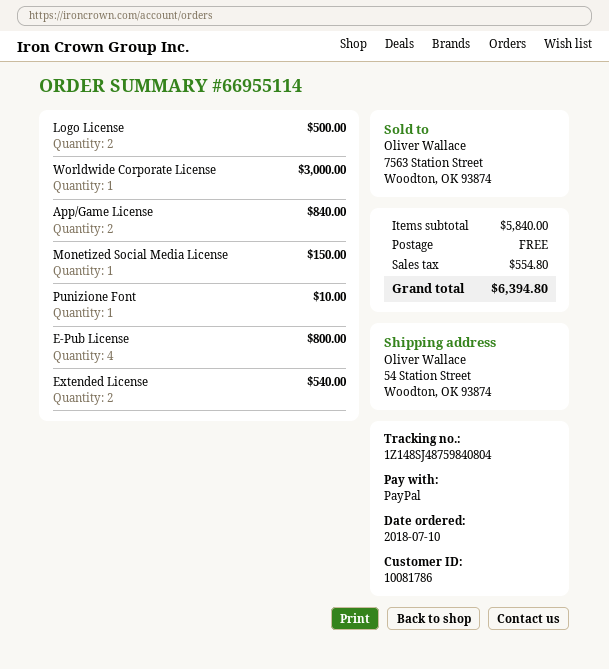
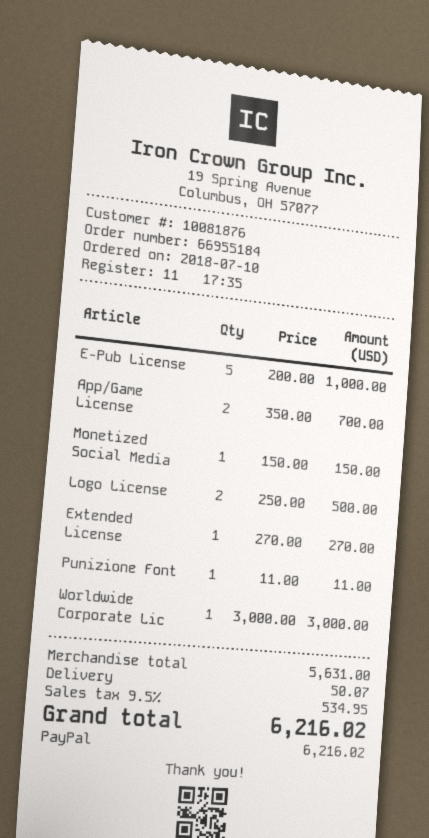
order number: 66955114 -> 66955184
customer number: 10081786 -> 10081876
App/Game License: 2 for 840.00 -> 2 for 700.00
Punizione Font: 1 for 10.00 -> 1 for 11.00
E-Pub License: 4 for 800.00 -> 5 for 1000.00
Extended License: 2 for 540.00 -> 1 for 270.00
subtotal: 5840.00 -> 5631.00
shipping: 0.00 -> 50.07
tax: 554.80 -> 534.95
total: 6394.80 -> 6216.02

